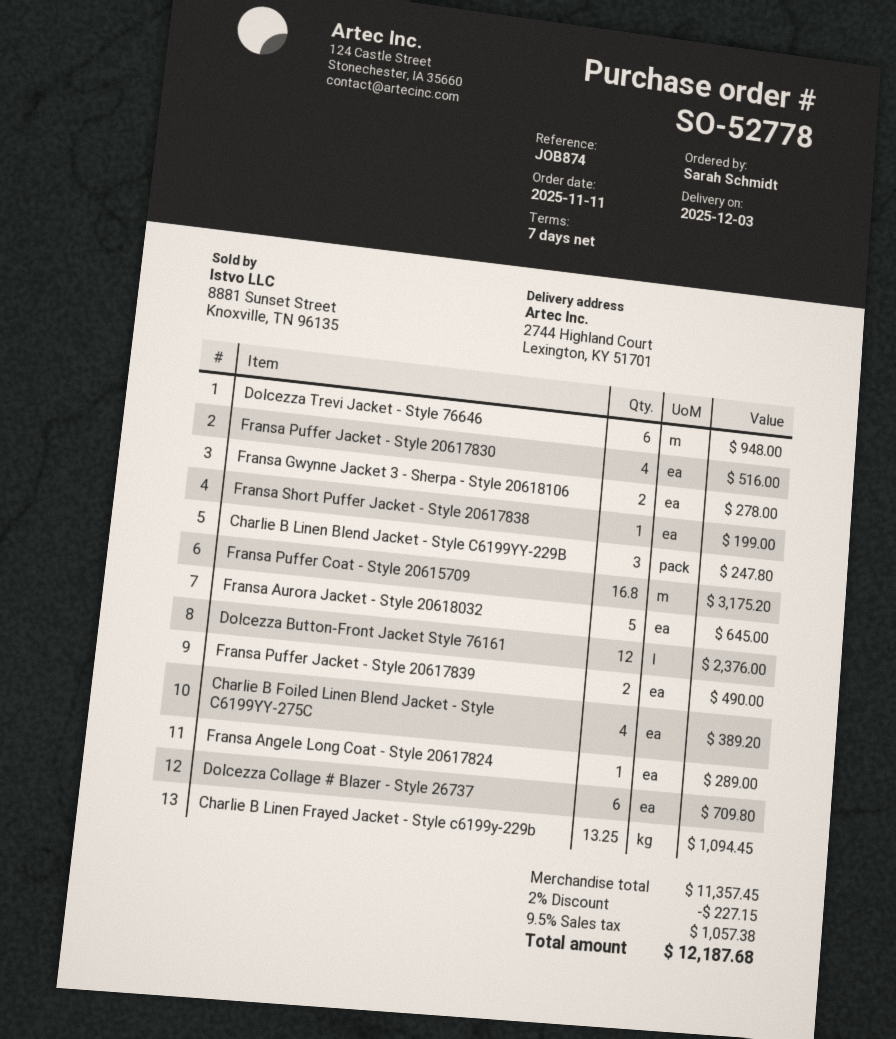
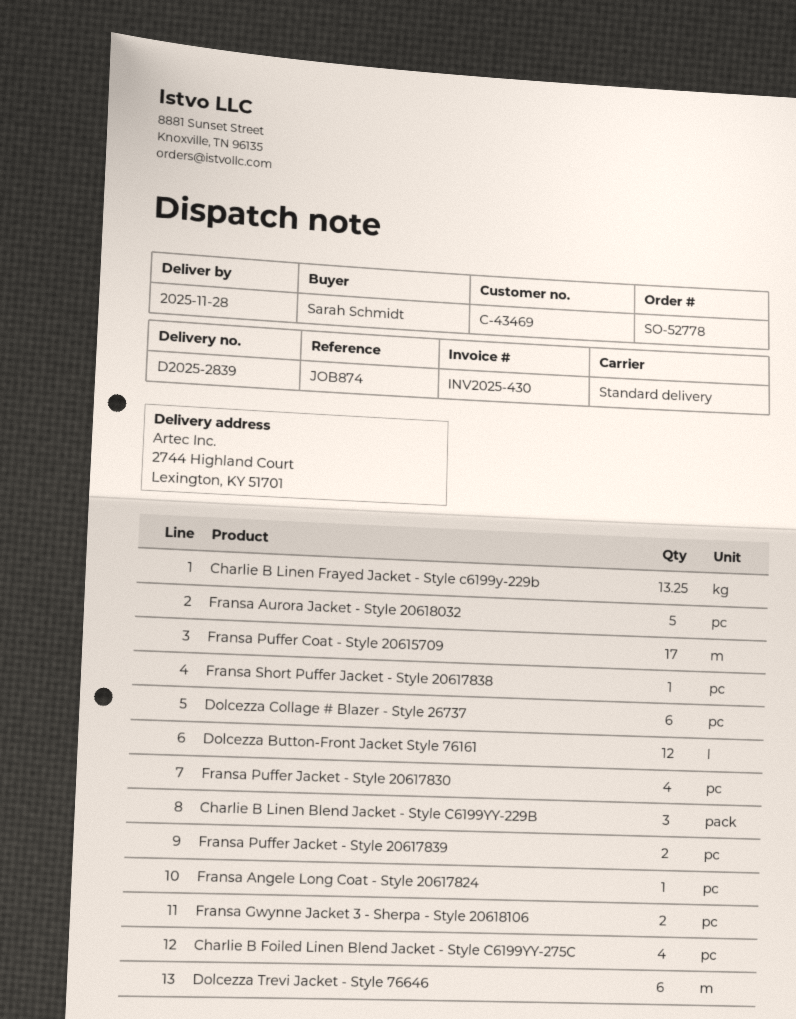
delivery date: 2025-12-03 -> 2025-11-28
Fransa Puffer Coat - Style 20615709: 16.8 -> 17

